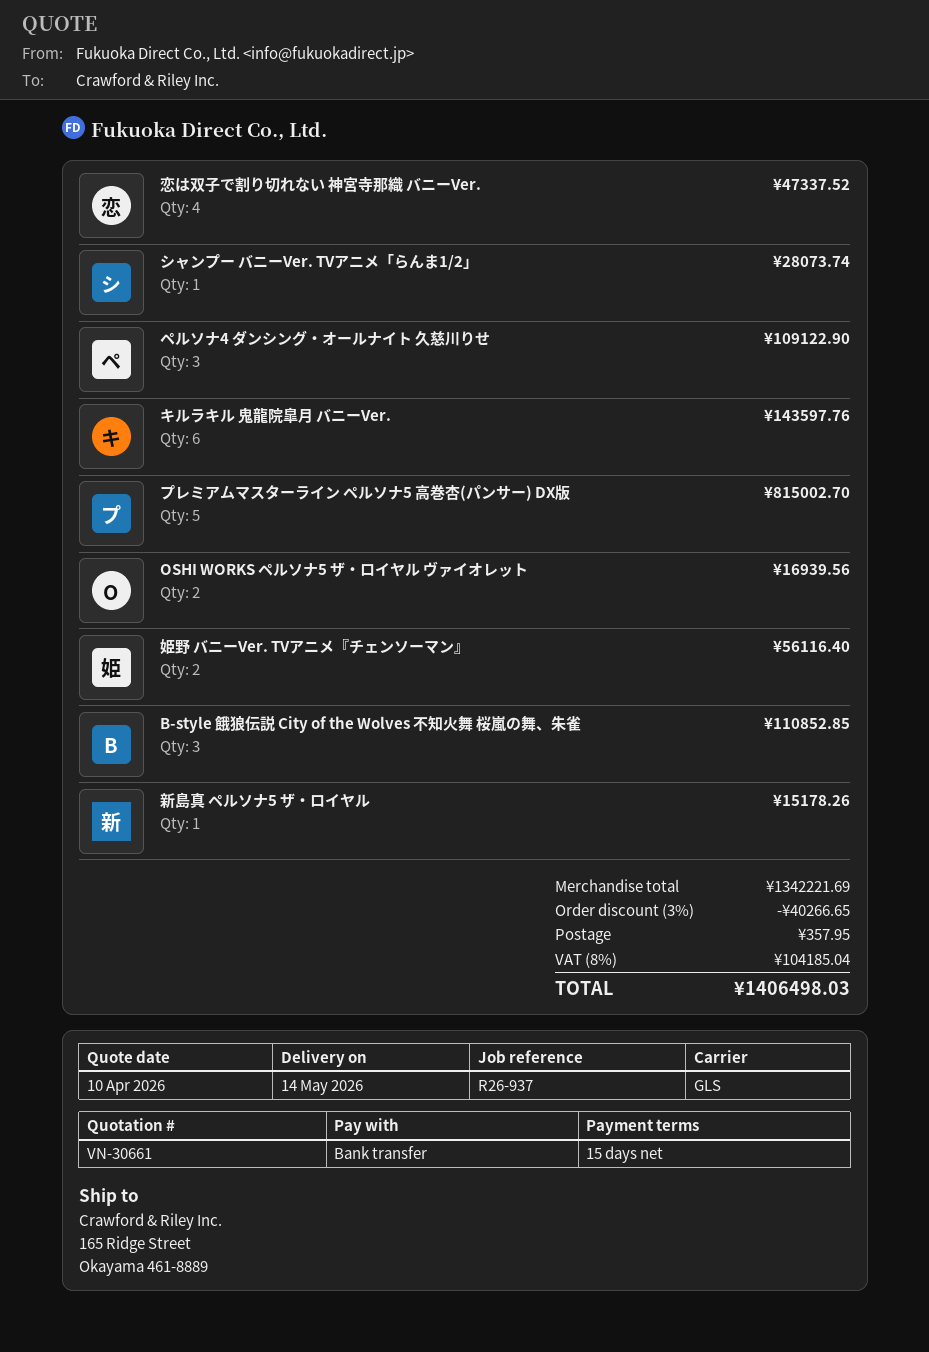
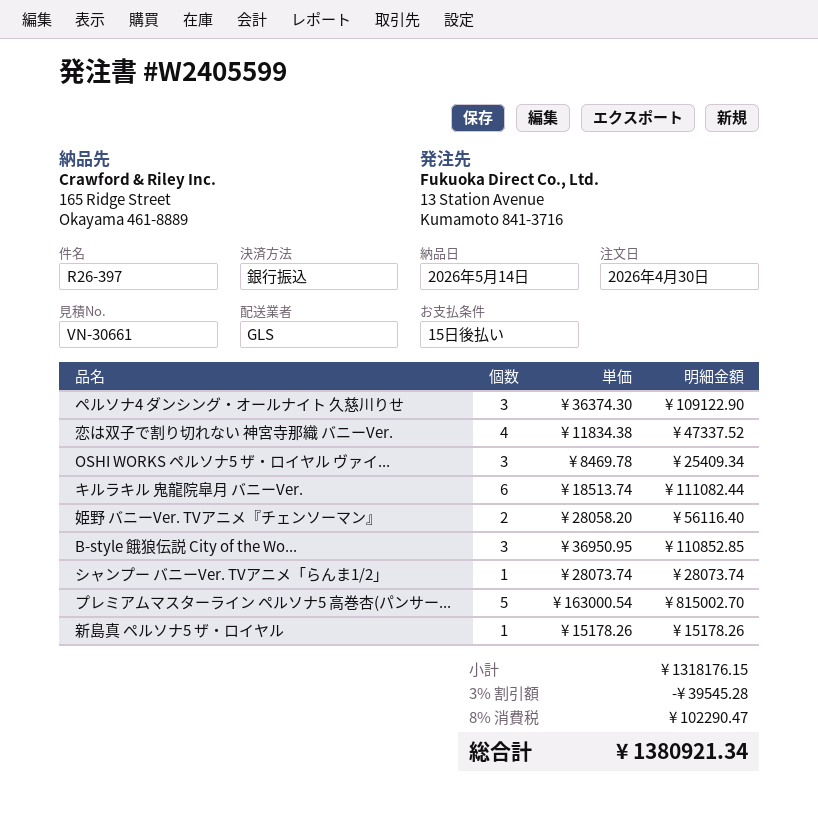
reference: R26-937 -> R26-397
キルラキル 鬼龍院皐月 バニーVer.: 6 for 143597.76 -> 6 for 111082.44
OSHI WORKS ペルソナ5 ザ・ロイヤル ヴァイオレット: 2 for 16939.56 -> 3 for 25409.34
subtotal: 1342221.69 -> 1318176.15
discount: 3% = 40266.65 -> 3% = 39545.28
shipping: 357.95 -> none
tax: 8% = 104185.04 -> 8% = 102290.47
total: 1406498.03 -> 1380921.34

